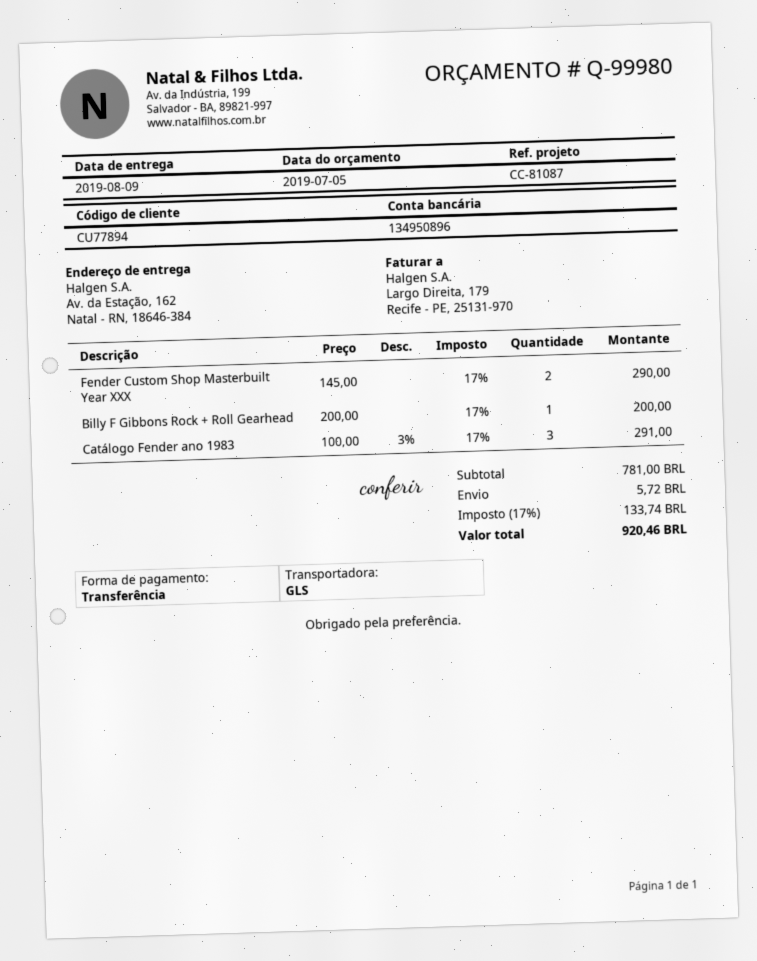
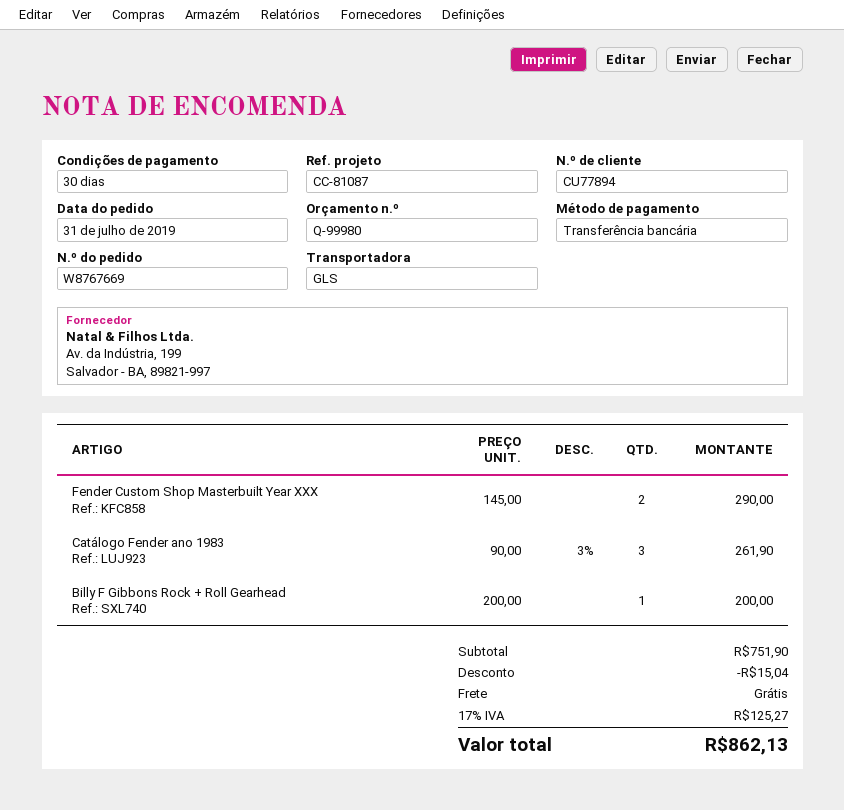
Catálogo Fender ano 1983: 3 x 100.00 - 3% = 291.00 -> 3 x 90.00 - 3% = 261.90
subtotal: 781.00 -> 751.90
discount: none -> 15.04
shipping: 5.72 -> 0.00
tax: 17% = 133.74 -> 17% = 125.27
total: 920.46 -> 862.13

